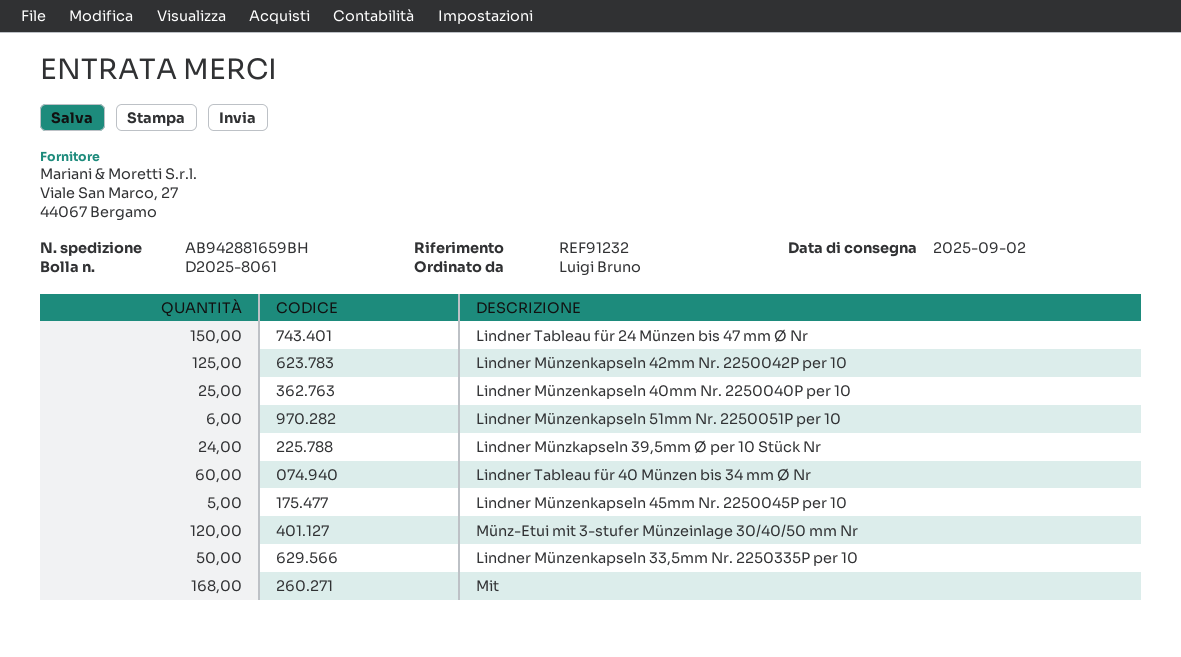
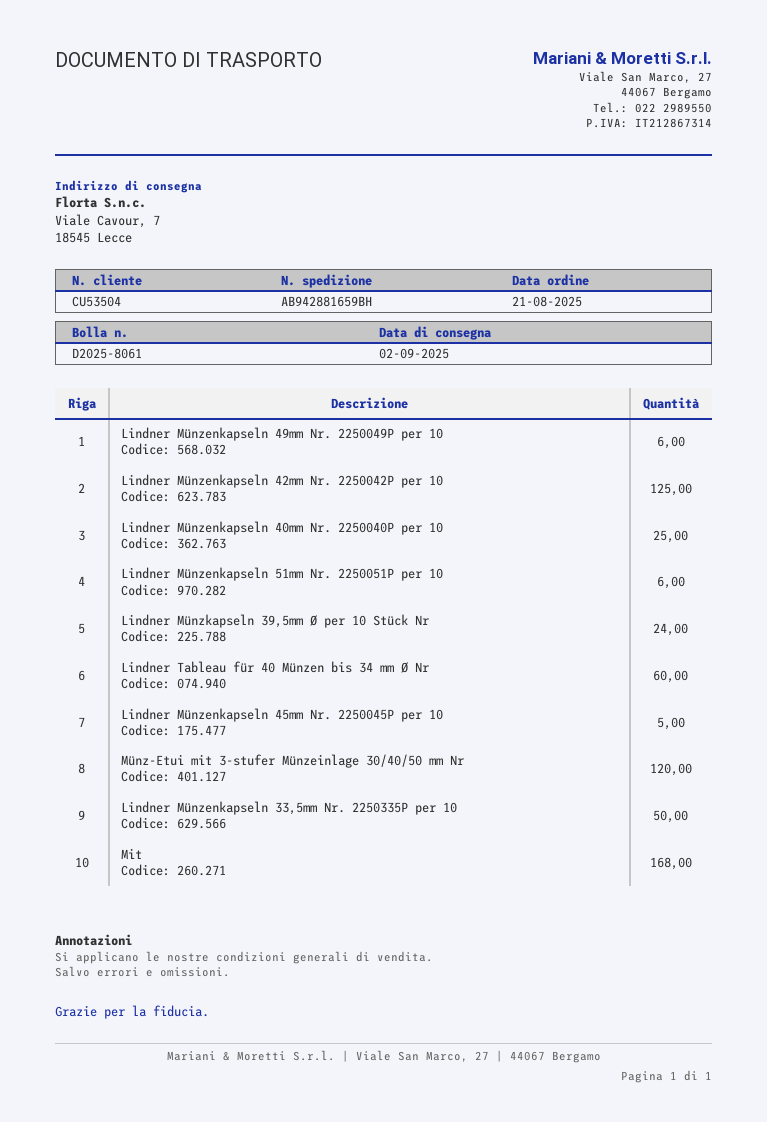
Lindner Tableau für 24 Münzen bis 47 mm Ø Nr: 150 -> none
Lindner Münzenkapseln 49mm Nr. 2250049P per 10: none -> 6

